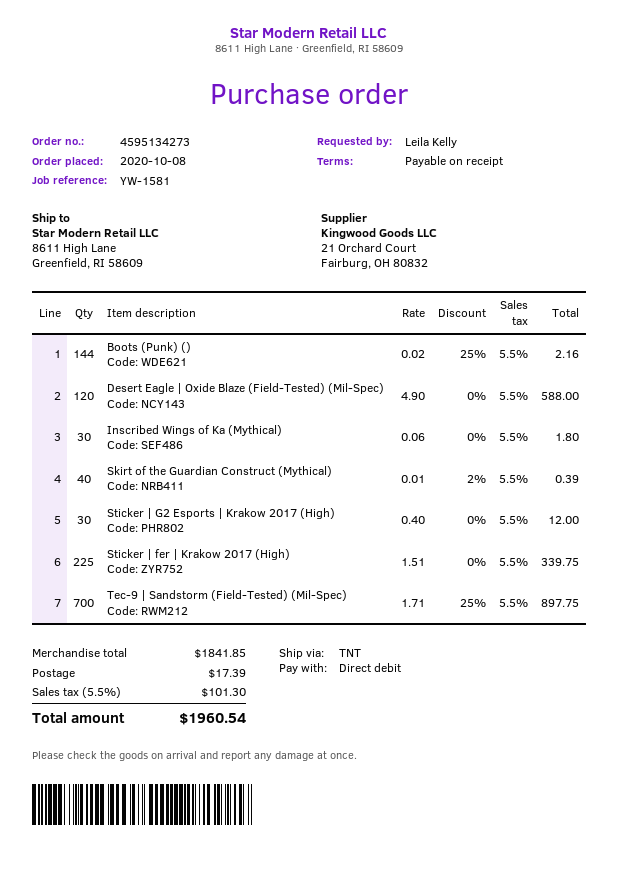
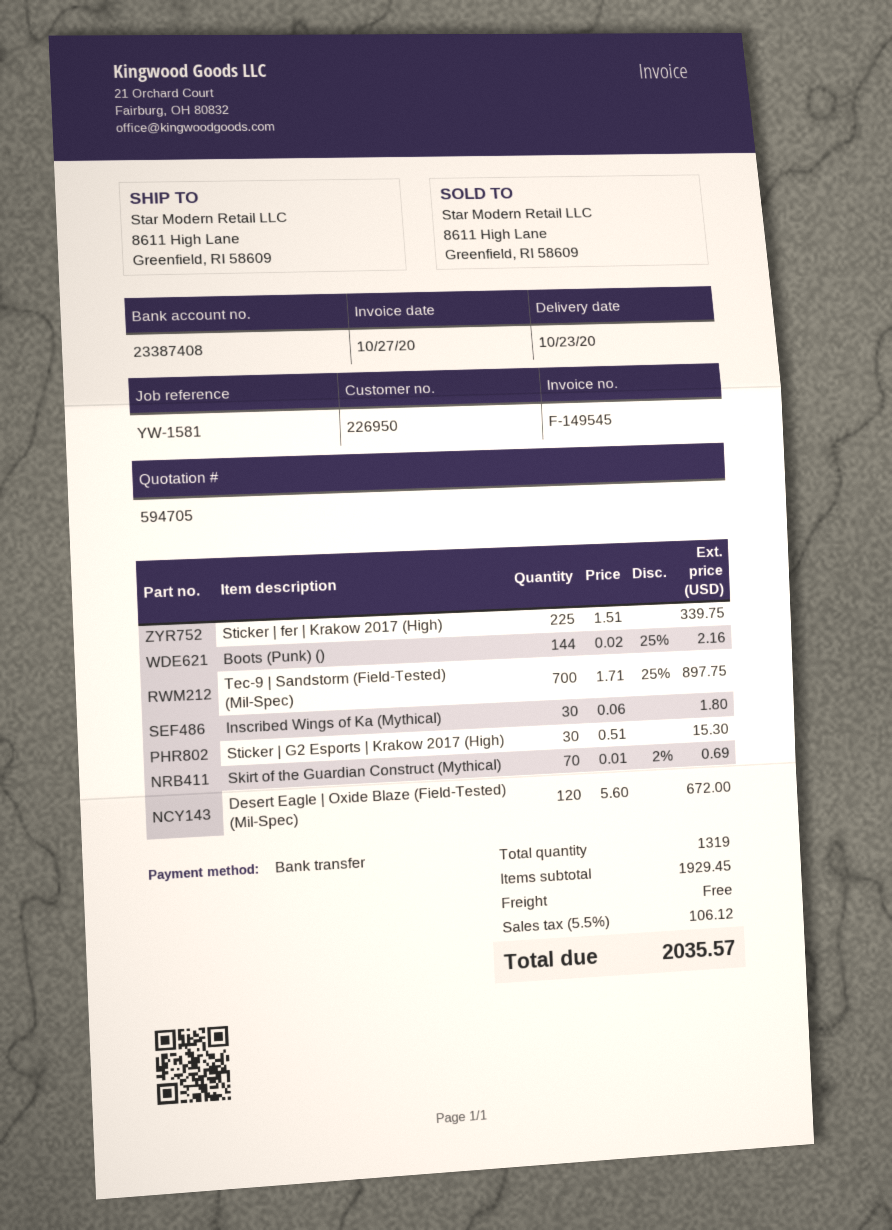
payment method: direct debit -> bank transfer
Desert Eagle | Oxide Blaze (Field-Tested) (Mil-Spec): 120 x 4.90 = 588.00 -> 120 x 5.60 = 672.00
Skirt of the Guardian Construct (Mythical): 40 x 0.01 - 2% = 0.39 -> 70 x 0.01 - 2% = 0.69
Sticker | G2 Esports | Krakow 2017 (High): 30 x 0.40 = 12.00 -> 30 x 0.51 = 15.30
subtotal: 1841.85 -> 1929.45
shipping: 17.39 -> 0.00
tax: 5.5% = 101.30 -> 5.5% = 106.12
total: 1960.54 -> 2035.57

